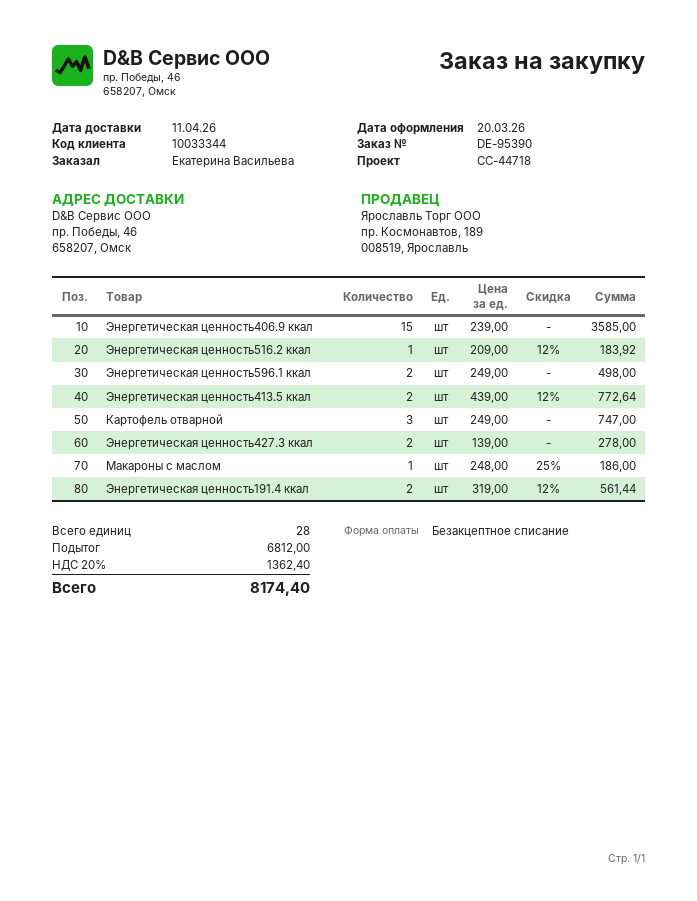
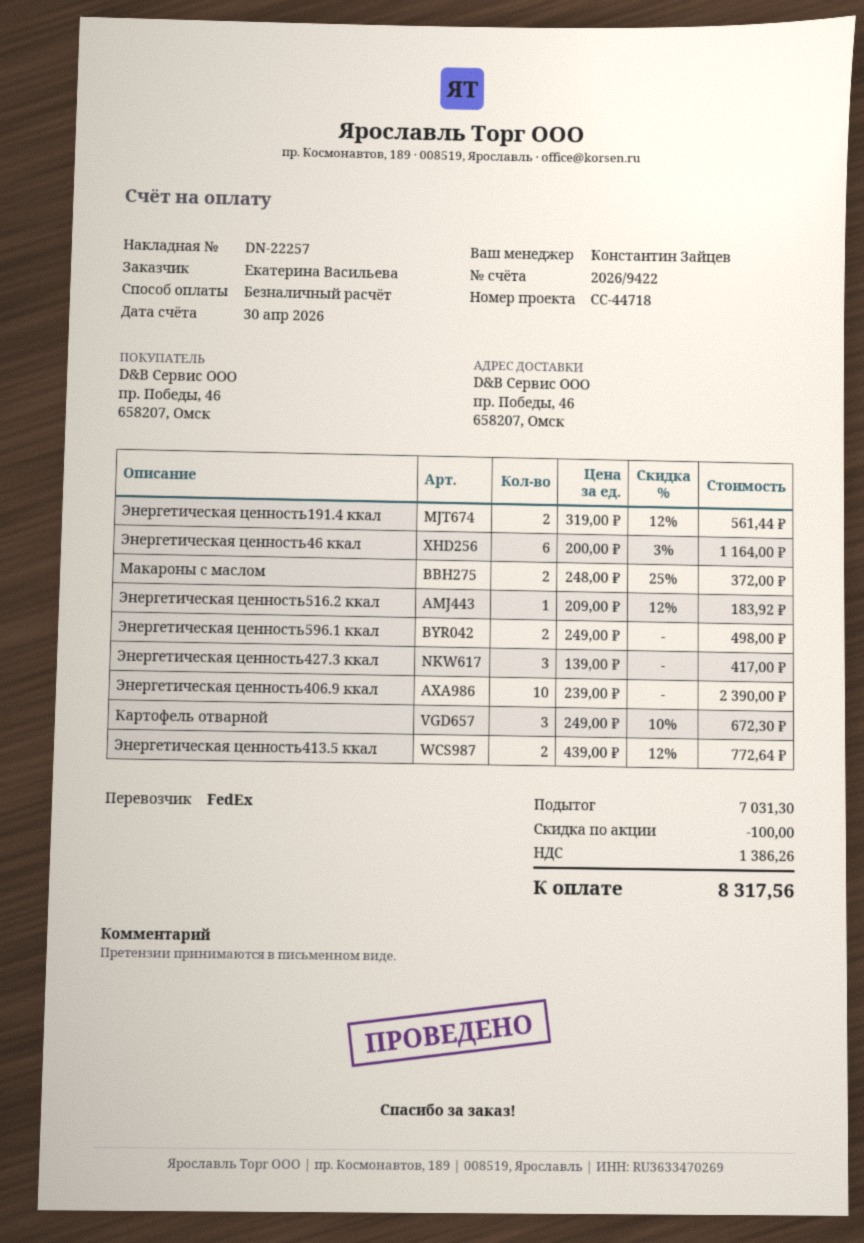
payment method: direct debit -> bank transfer
Энергетическая ценность406.9 ккал: 15 x 239.00 = 3585.00 -> 10 x 239.00 = 2390.00
Картофель отварной: 3 x 249.00 = 747.00 -> 3 x 249.00 - 10% = 672.30
Энергетическая ценность427.3 ккал: 2 x 139.00 = 278.00 -> 3 x 139.00 = 417.00
Макароны с маслом: 1 x 248.00 - 25% = 186.00 -> 2 x 248.00 - 25% = 372.00
Энергетическая ценность46 ккал: none -> 6 x 200.00 - 3% = 1164.00
subtotal: 6812.00 -> 7031.30
discount: none -> 100.00
tax: 1362.40 -> 1386.26
total: 8174.40 -> 8317.56

